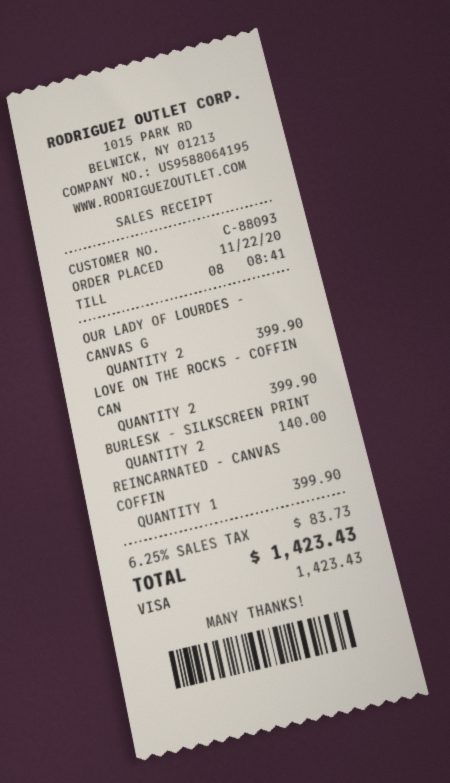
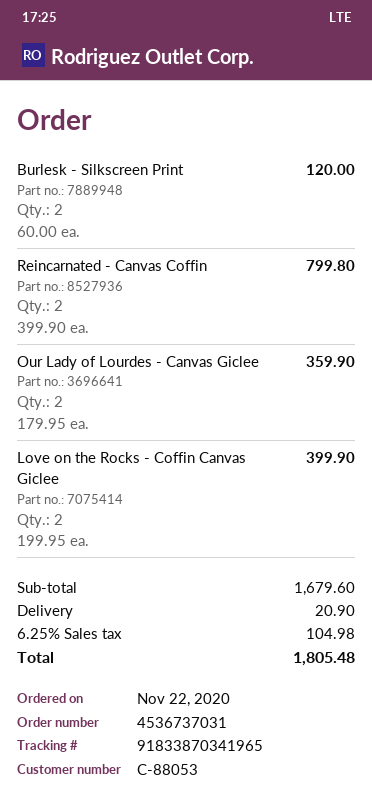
customer number: C-88093 -> C-88053
OUR LADY OF LOURDES - CANVAS G: 2 for 399.90 -> 2 for 359.90
BURLESK - SILKSCREEN PRINT: 2 for 140.00 -> 2 for 120.00
REINCARNATED - CANVAS COFFIN: 1 for 399.90 -> 2 for 799.80
shipping: none -> 20.90
tax: 6.25% = 83.73 -> 6.25% = 104.98
total: 1423.43 -> 1805.48

